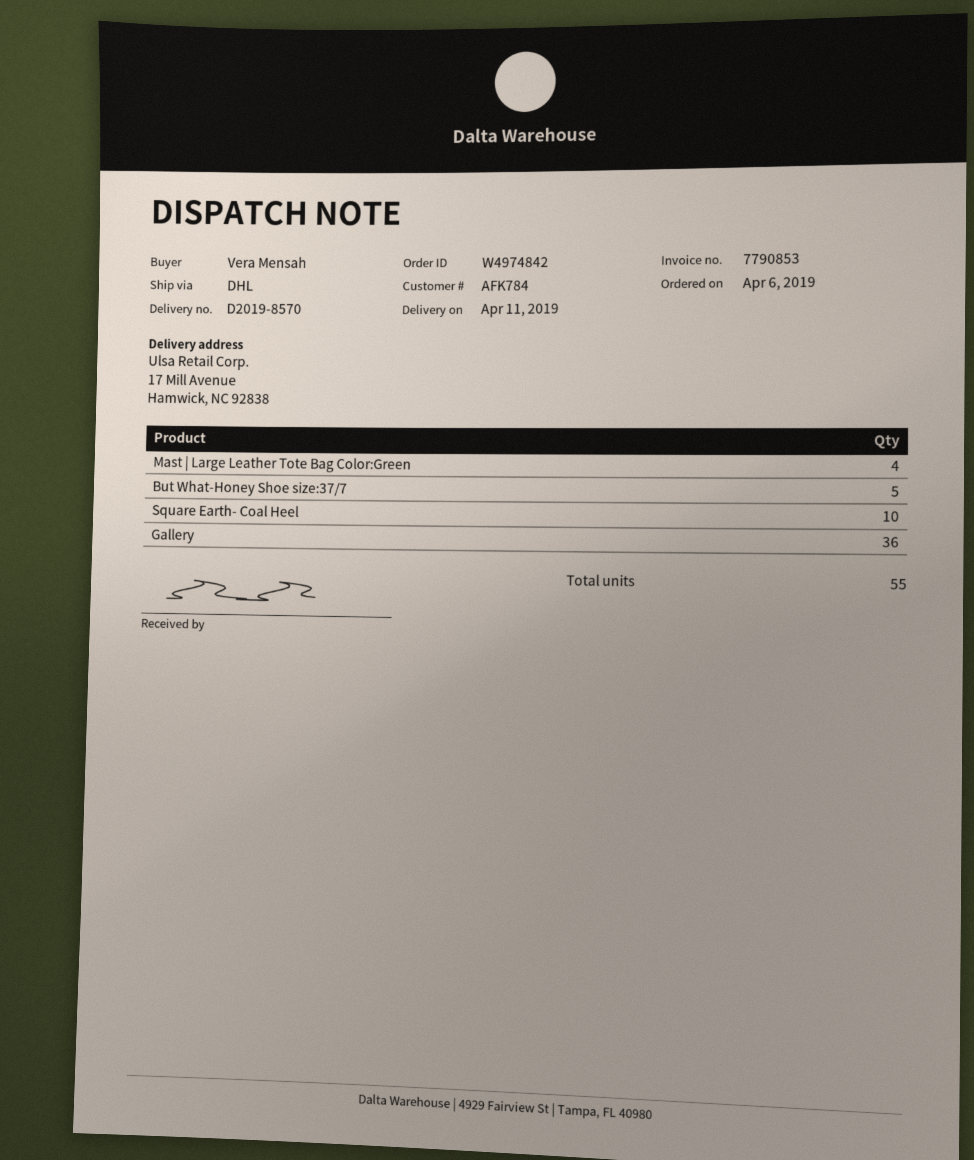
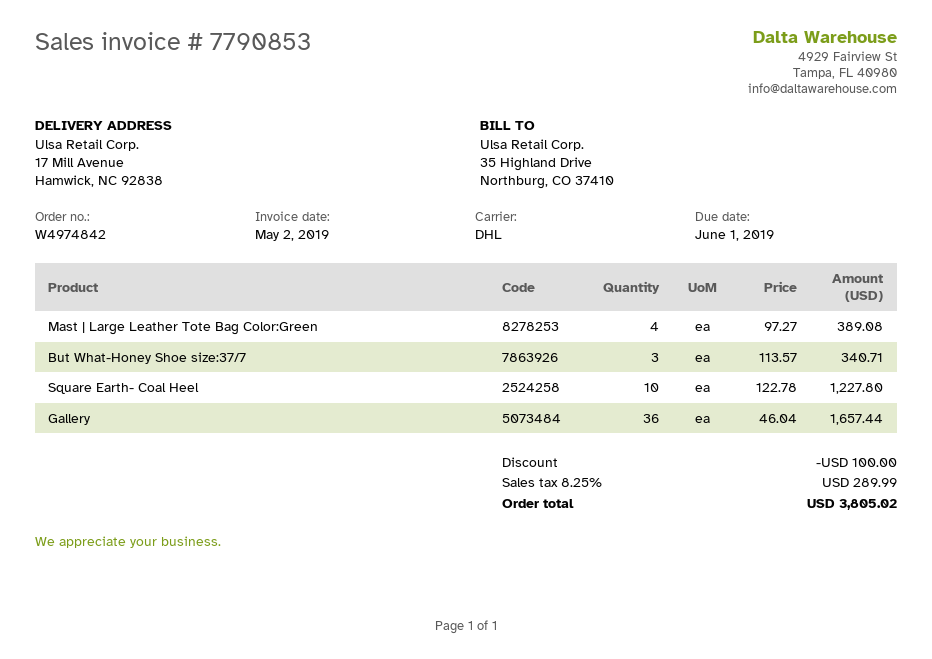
But What-Honey Shoe size:37/7: 5 -> 3

